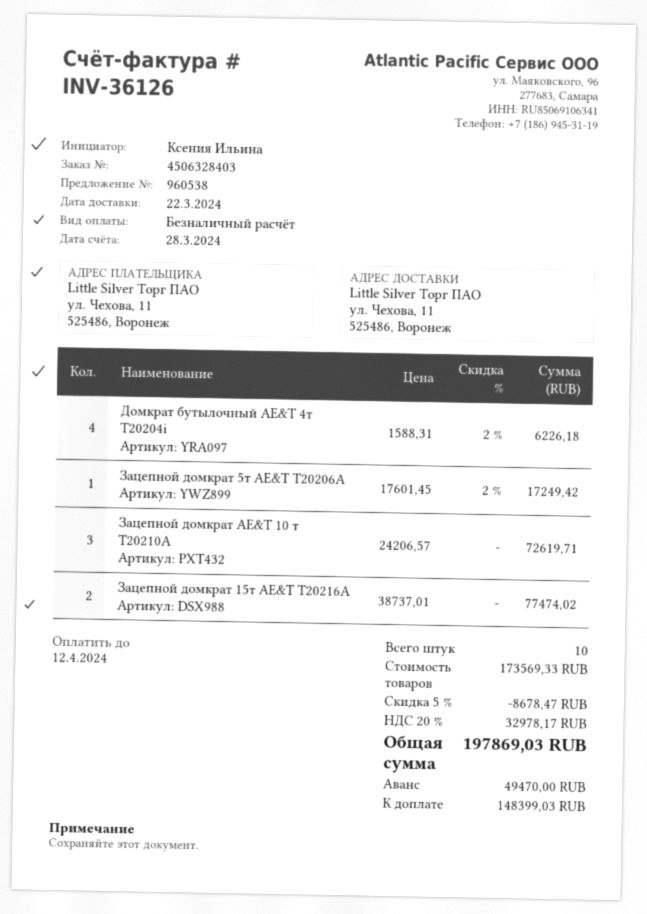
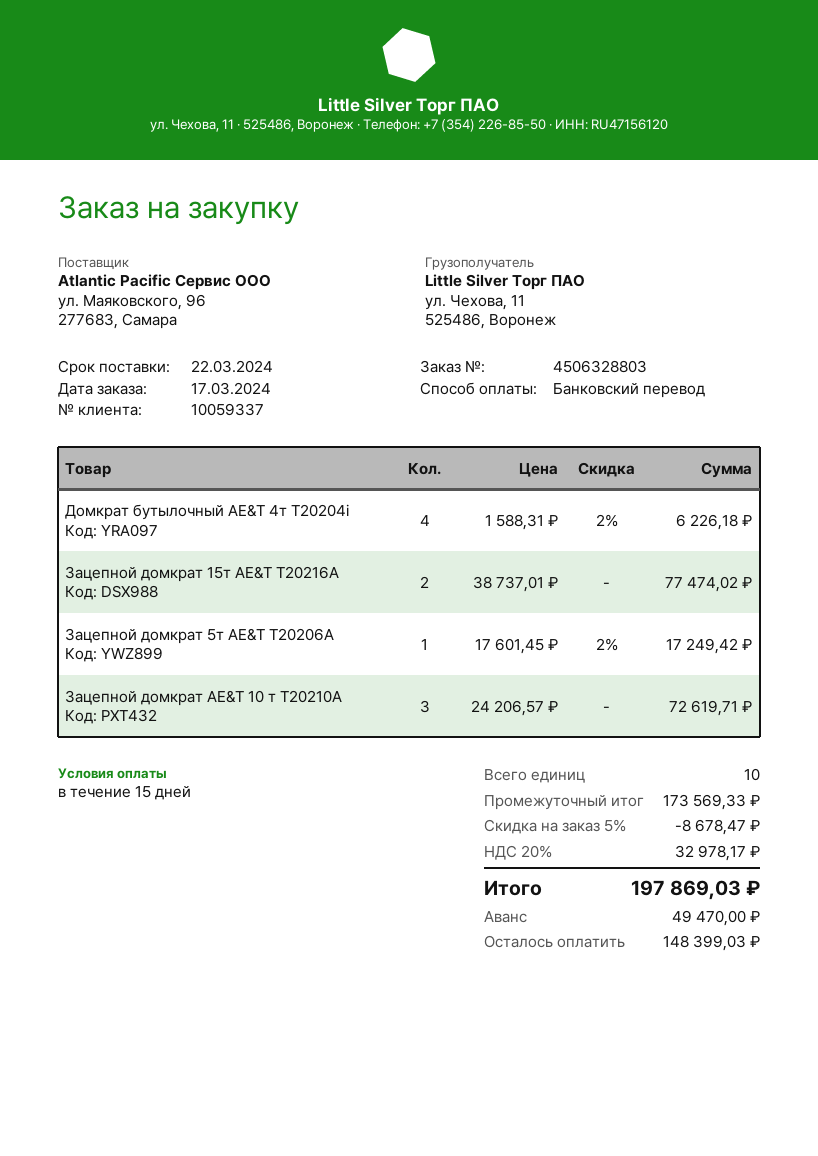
order number: 4506328403 -> 4506328803

